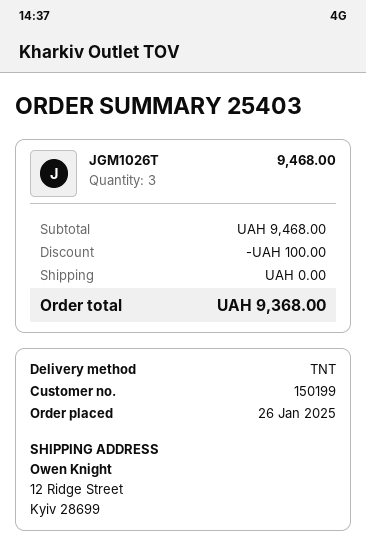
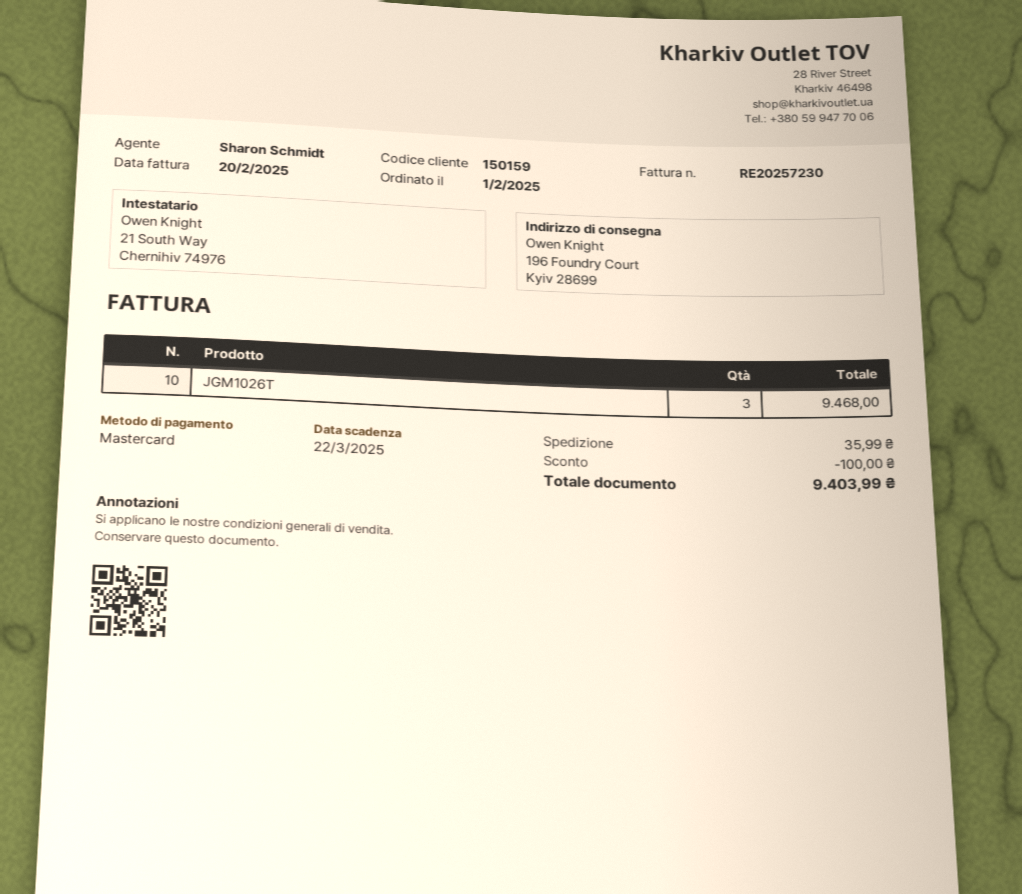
order date: 2025-01-26 -> 2025-02-01
customer number: 150199 -> 150159
ship to: 12 Ridge Street, Kyiv 28699 -> 196 Foundry Court, Kyiv 28699
shipping: 0.00 -> 35.99
total: 9368.00 -> 9403.99

